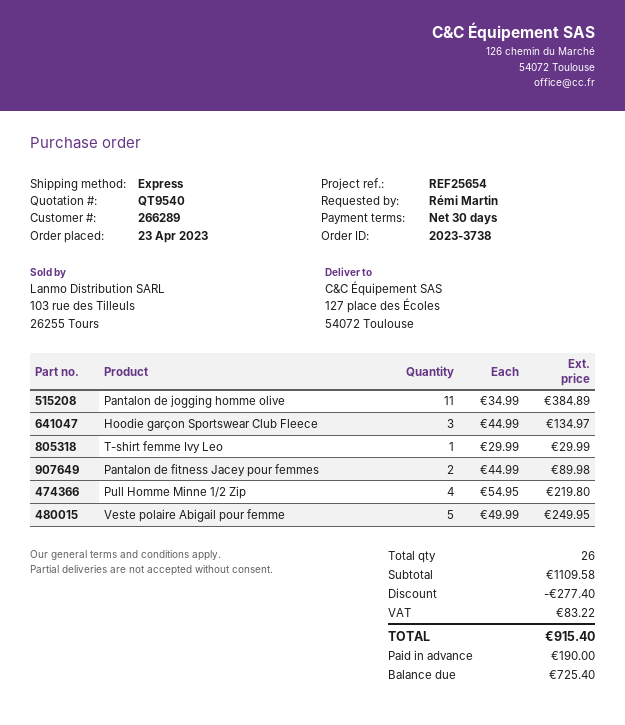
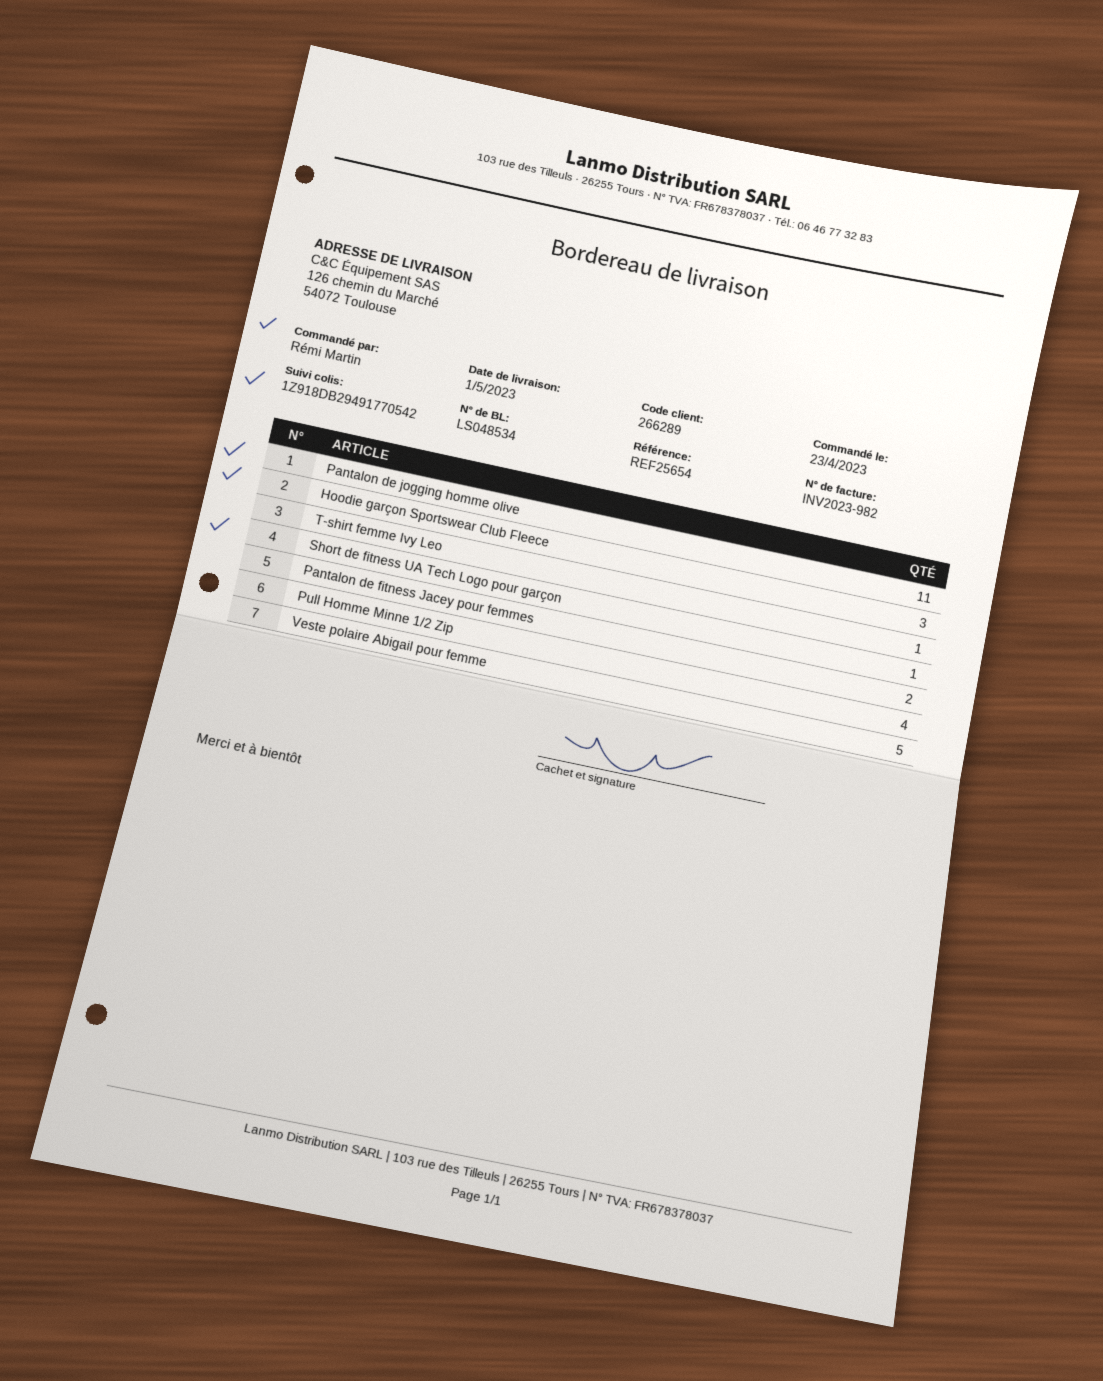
ship to: 127 place des Écoles, 54072 Toulouse -> 126 chemin du Marché, 54072 Toulouse
Short de fitness UA Tech Logo pour garçon: none -> 1

